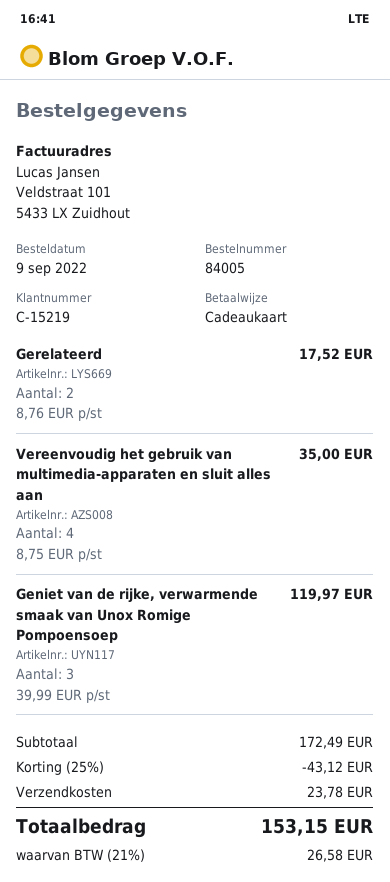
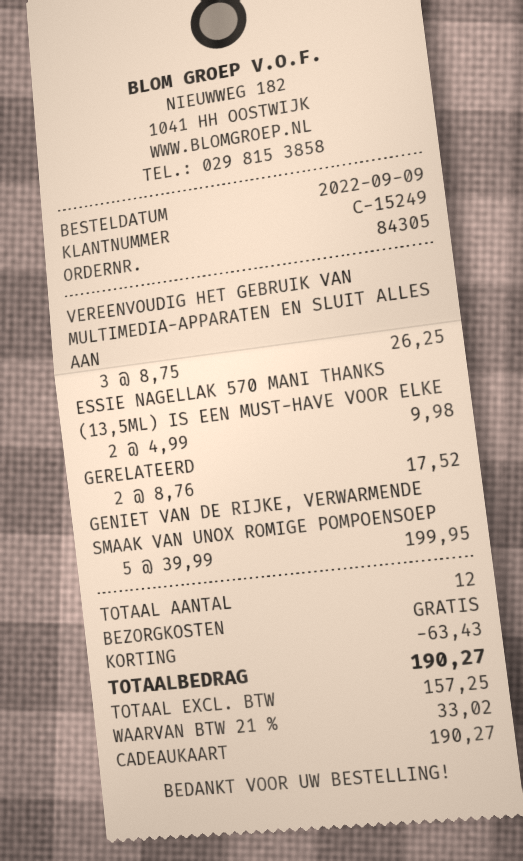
order number: 84005 -> 84305
customer number: C-15219 -> C-15249
Vereenvoudig het gebruik van multimedia-apparaten en sluit alles aan: 4 x 8.75 = 35.00 -> 3 x 8.75 = 26.25
Geniet van de rijke, verwarmende smaak van Unox Romige Pompoensoep: 3 x 39.99 = 119.97 -> 5 x 39.99 = 199.95
ESSIE NAGELLAK 570 MANI THANKS (13,5ML) IS EEN MUST-HAVE VOOR ELKE: none -> 2 x 4.99 = 9.98
discount: 43.12 -> 63.43
shipping: 23.78 -> 0.00
tax: 21% = 26.58 -> 21% = 33.02
total: 153.15 -> 190.27

